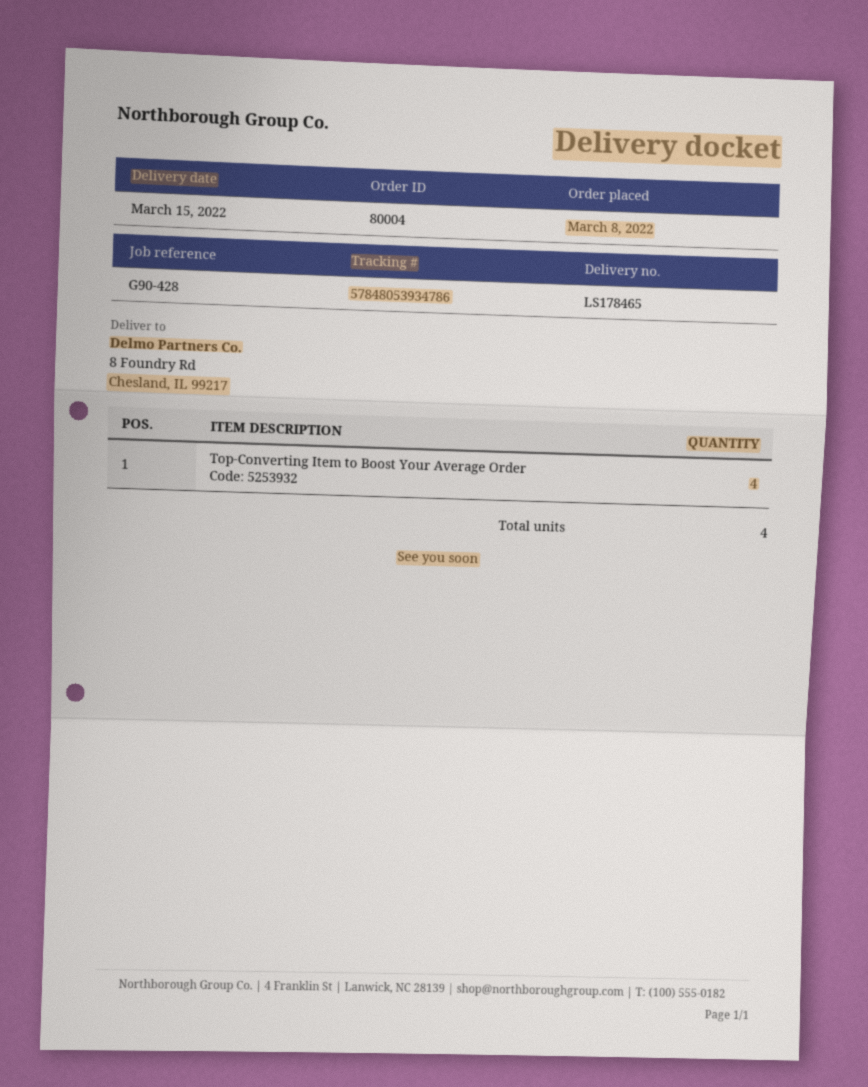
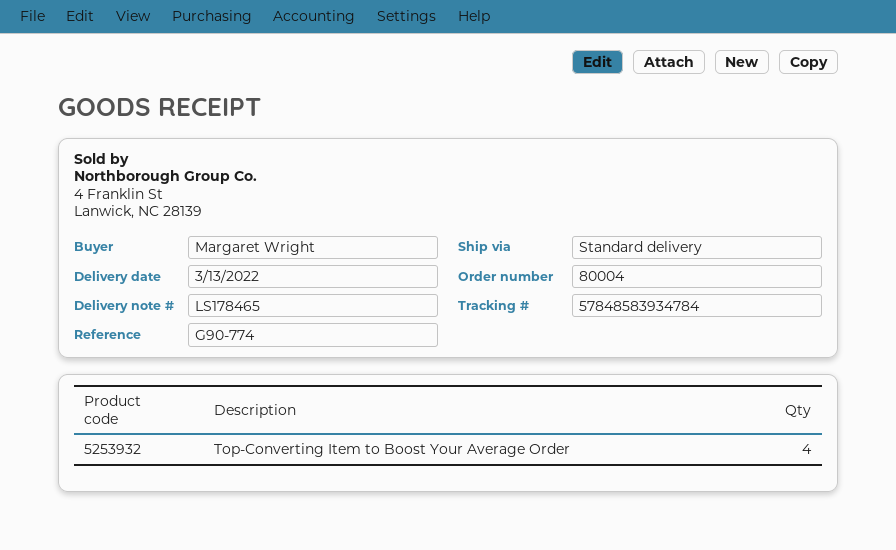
delivery date: 2022-03-15 -> 2022-03-13
reference: G90-428 -> G90-774
tracking number: 57848053934786 -> 57848583934784

